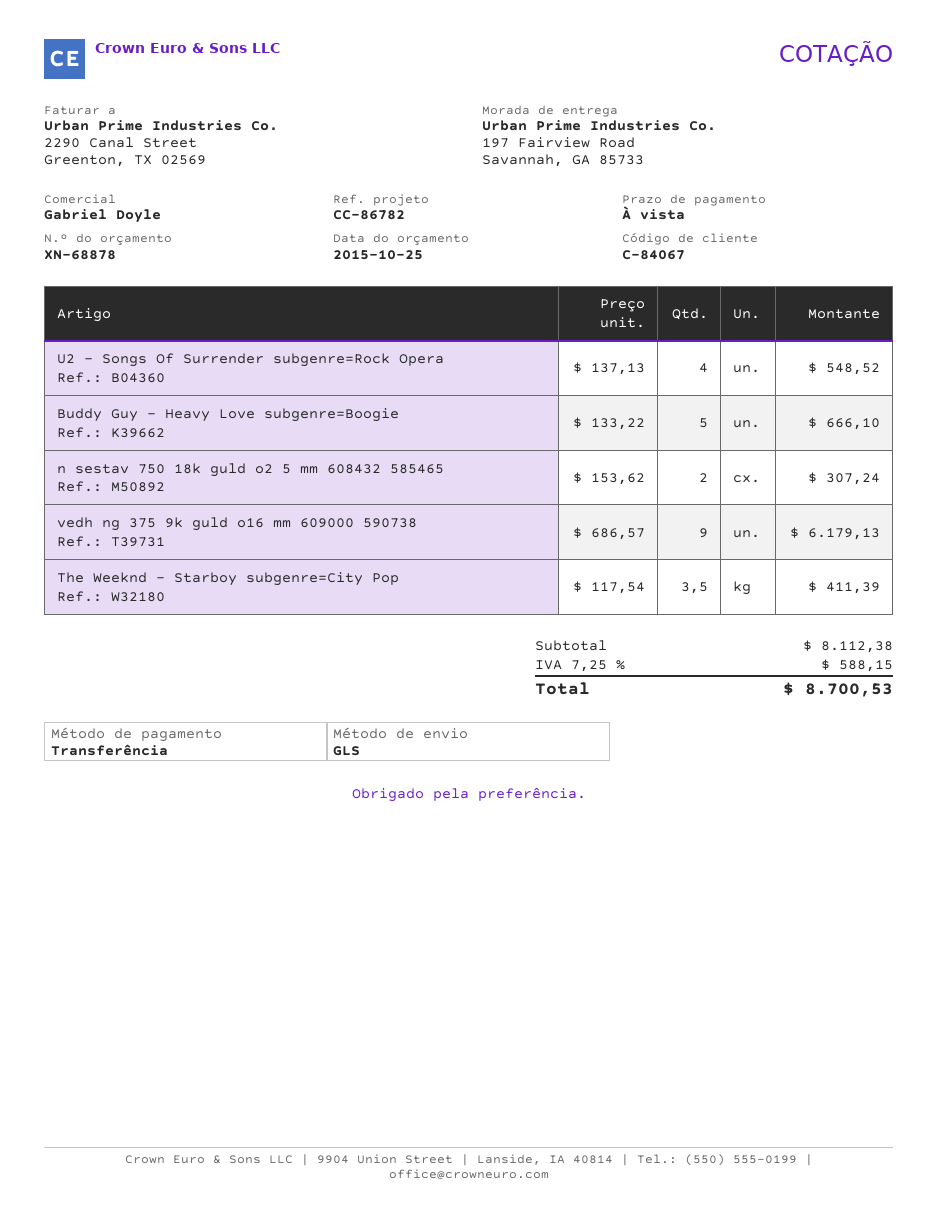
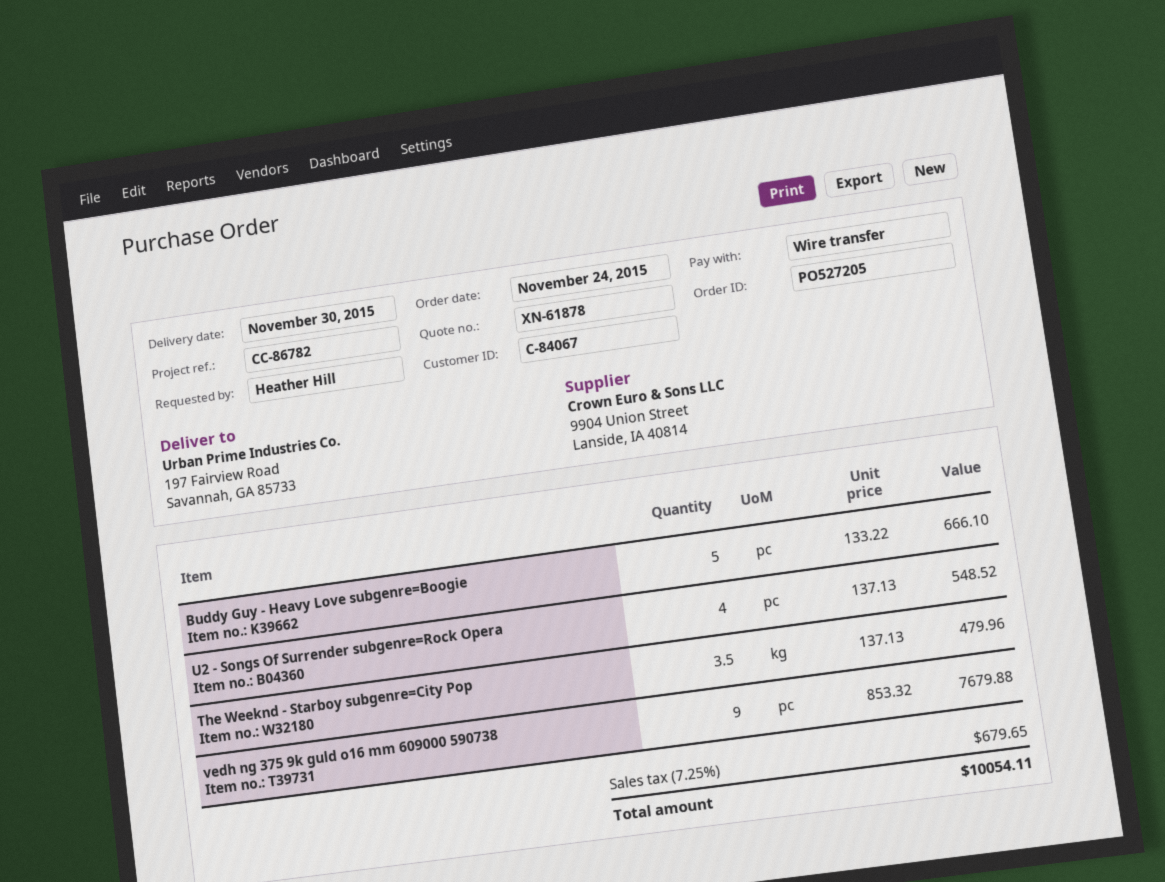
quote number: XN-68878 -> XN-61878
n sestav 750 18k guld o2 5 mm 608432 585465: 2 x 153.62 = 307.24 -> none
vedh ng 375 9k guld o16 mm 609000 590738: 9 x 686.57 = 6179.13 -> 9 x 853.32 = 7679.88
The Weeknd - Starboy subgenre=City Pop: 3.5 x 117.54 = 411.39 -> 3.5 x 137.13 = 479.96
tax: 7.25% = 588.15 -> 7.25% = 679.65
total: 8700.53 -> 10054.11

